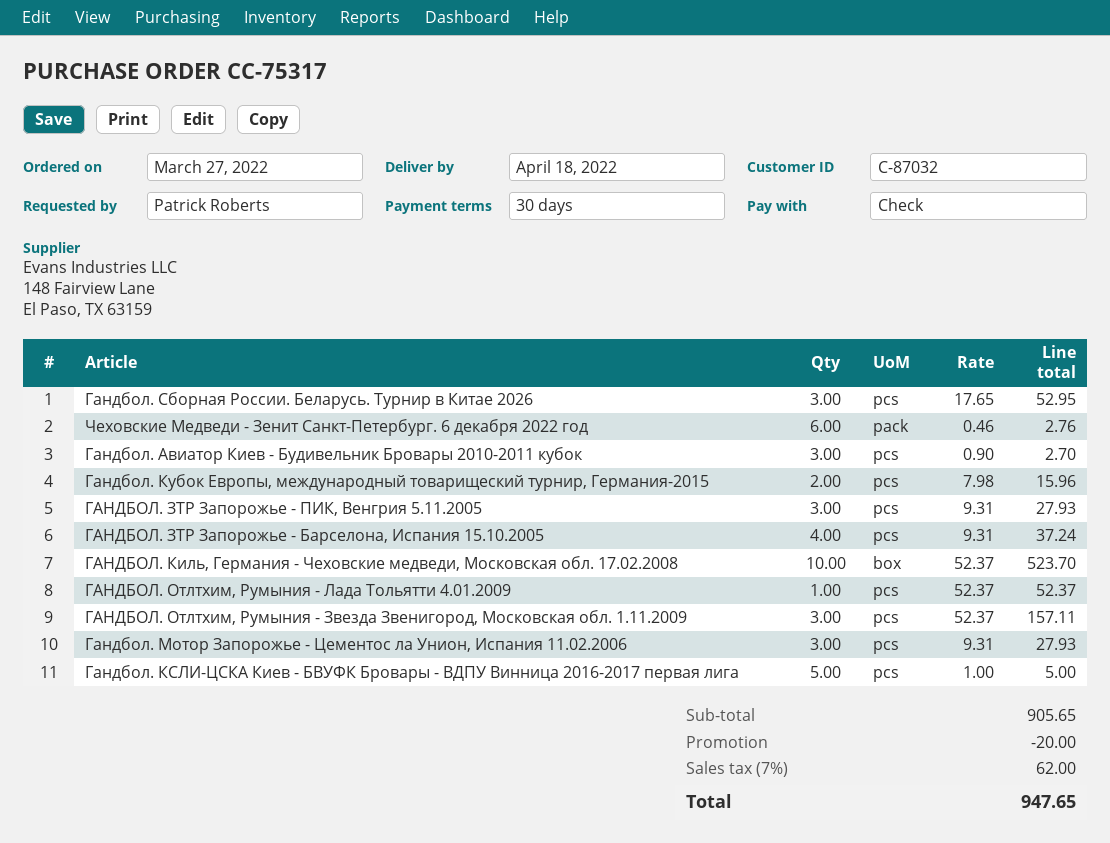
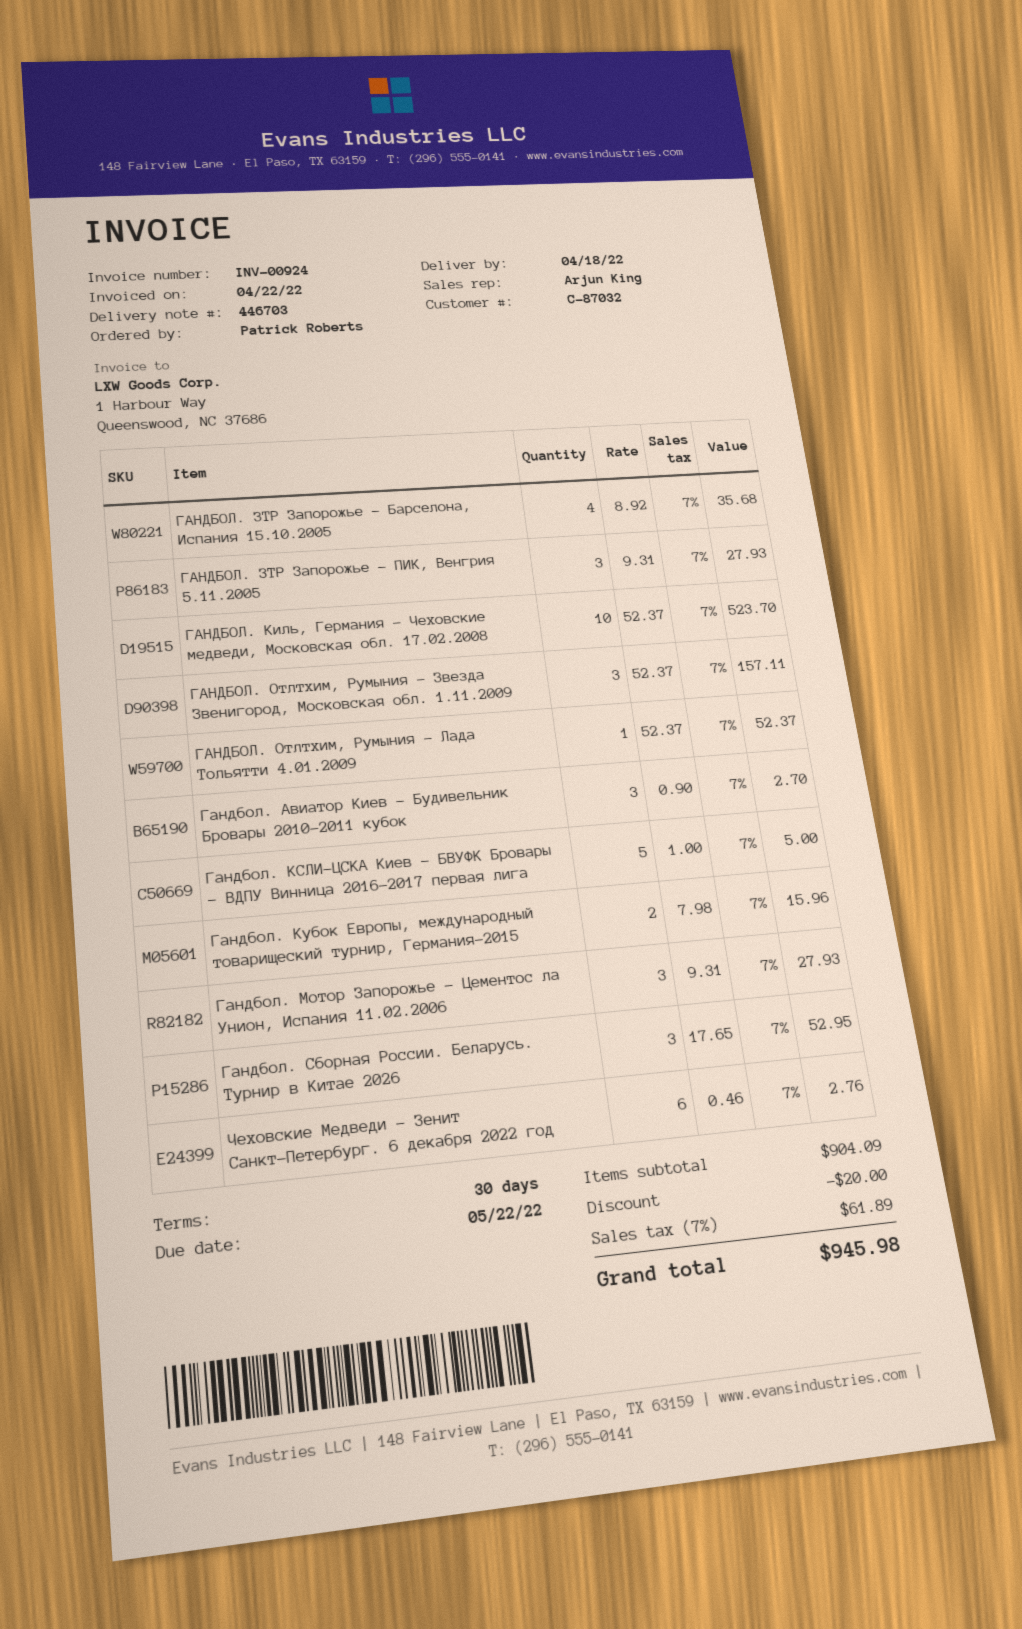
ГАНДБОЛ. ЗТР Запорожье - Барселона, Испания 15.10.2005: 4 x 9.31 = 37.24 -> 4 x 8.92 = 35.68
subtotal: 905.65 -> 904.09
tax: 7% = 62.00 -> 7% = 61.89
total: 947.65 -> 945.98

